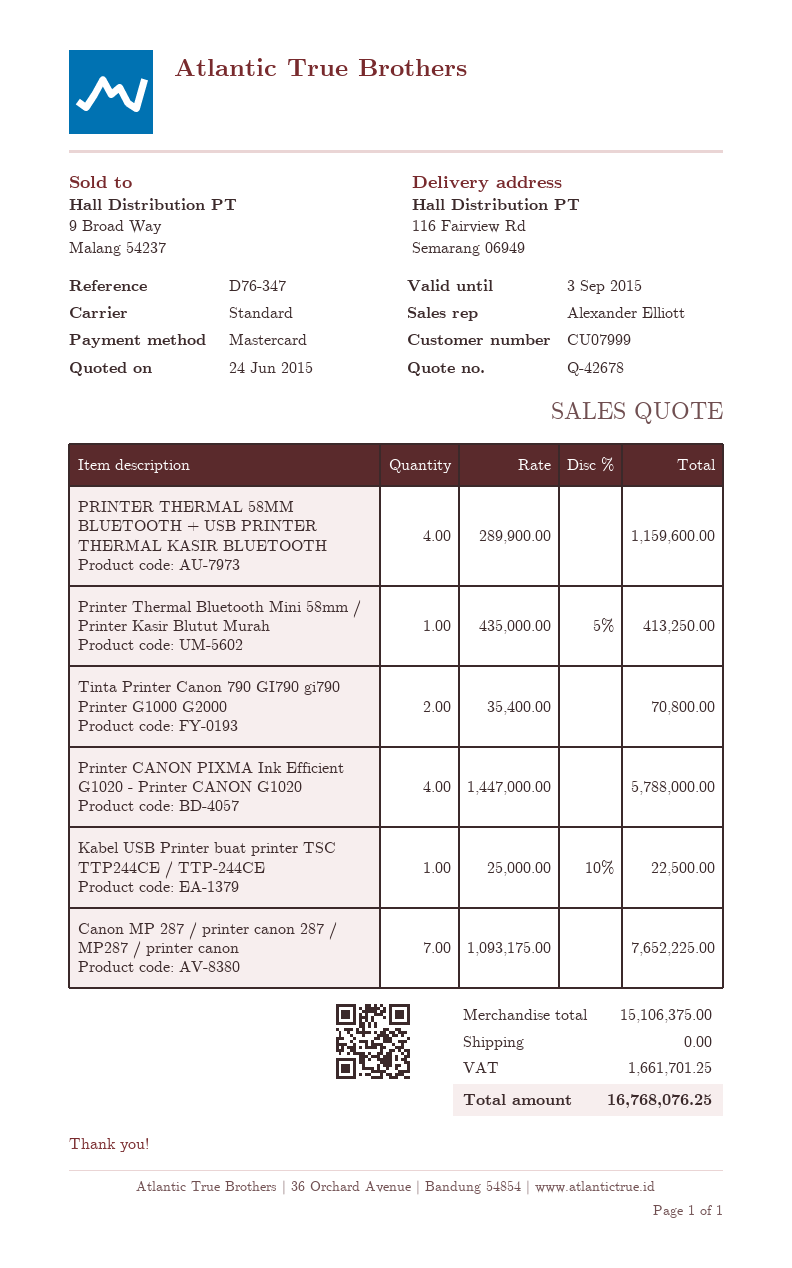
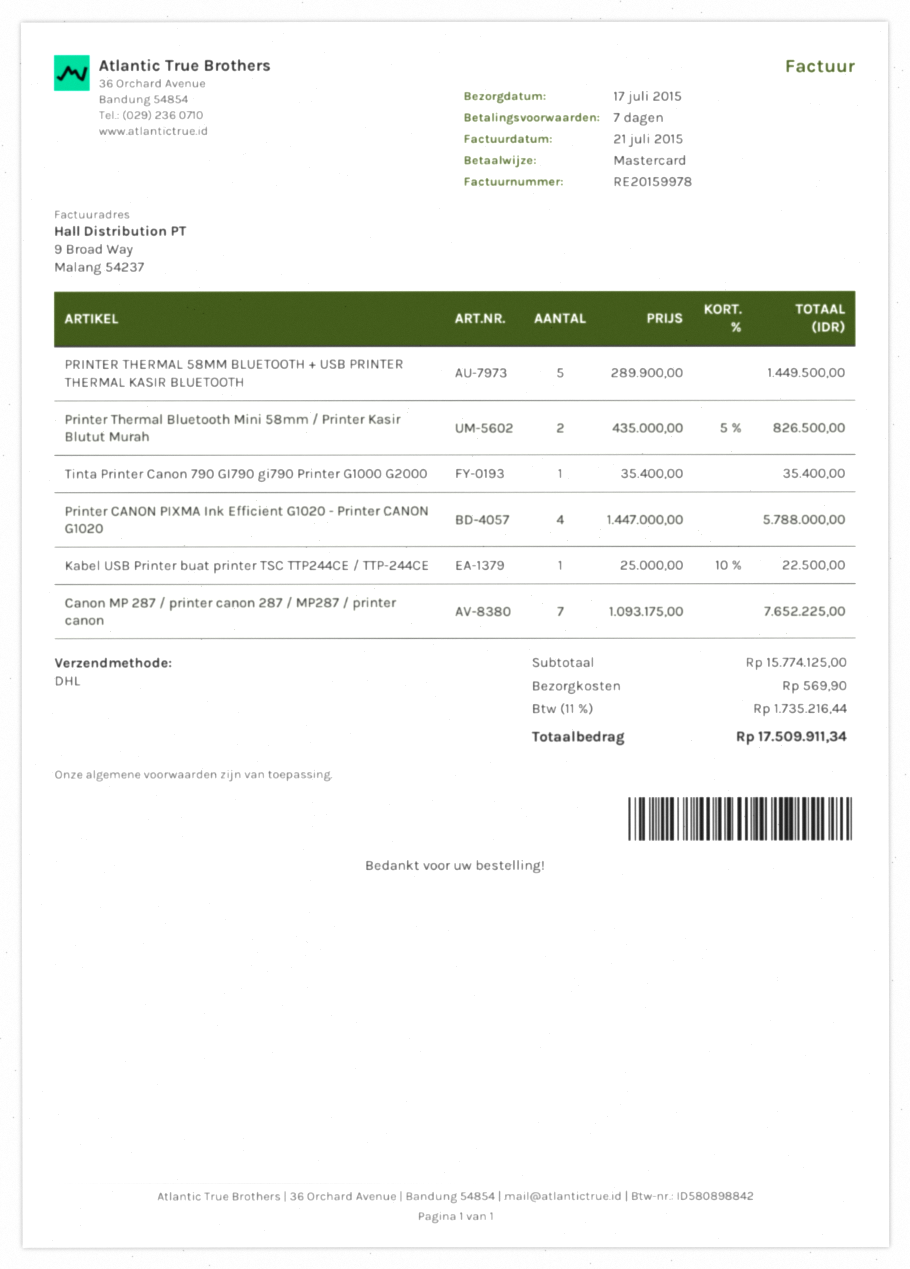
shipping method: standard -> DHL
PRINTER THERMAL 58MM BLUETOOTH + USB PRINTER THERMAL KASIR BLUETOOTH: 4 x 289900.00 = 1159600.00 -> 5 x 289900.00 = 1449500.00
Printer Thermal Bluetooth Mini 58mm / Printer Kasir Blutut Murah: 1 x 435000.00 - 5% = 413250.00 -> 2 x 435000.00 - 5% = 826500.00
Tinta Printer Canon 790 GI790 gi790 Printer G1000 G2000: 2 x 35400.00 = 70800.00 -> 1 x 35400.00 = 35400.00
subtotal: 15106375.00 -> 15774125.00
shipping: 0.00 -> 569.90
tax: 1661701.25 -> 1735216.44
total: 16768076.25 -> 17509911.34

